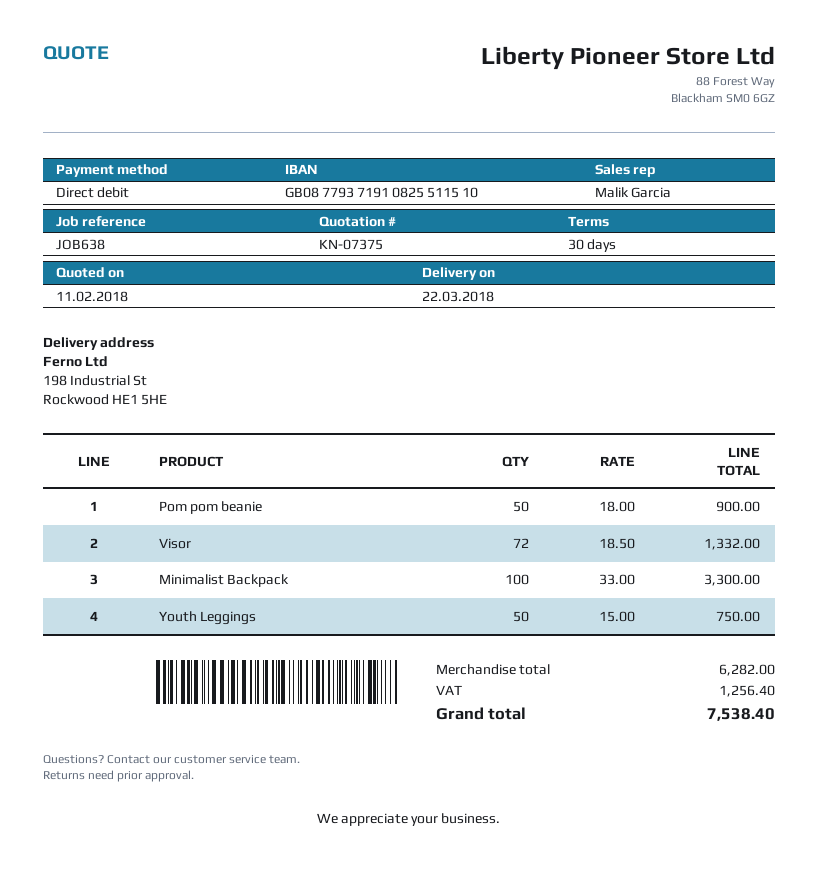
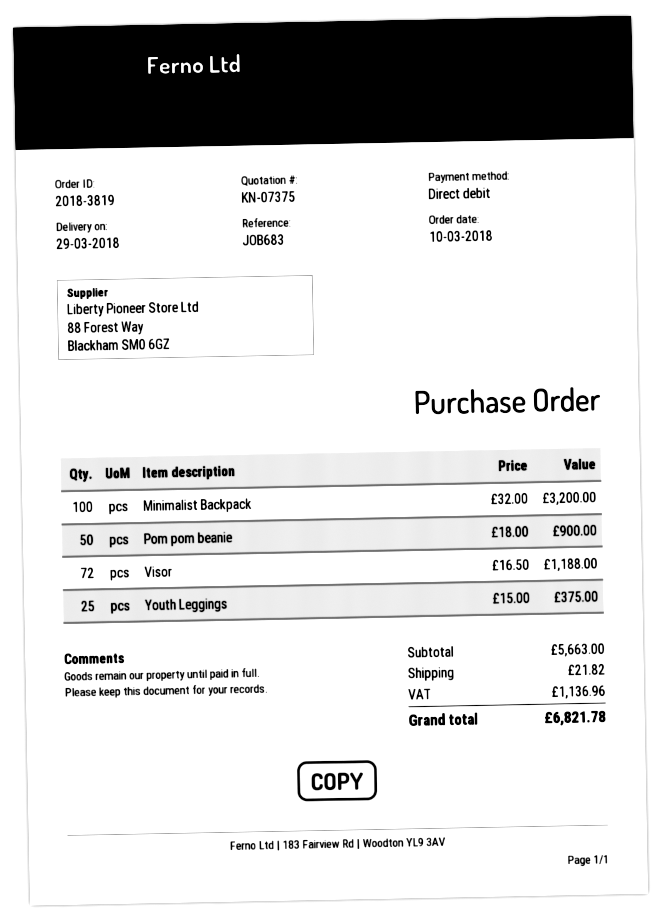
delivery date: 2018-03-22 -> 2018-03-29
reference: JOB638 -> JOB683
Visor: 72 x 18.50 = 1332.00 -> 72 x 16.50 = 1188.00
Minimalist Backpack: 100 x 33.00 = 3300.00 -> 100 x 32.00 = 3200.00
Youth Leggings: 50 x 15.00 = 750.00 -> 25 x 15.00 = 375.00
subtotal: 6282.00 -> 5663.00
shipping: none -> 21.82
tax: 1256.40 -> 1136.96
total: 7538.40 -> 6821.78

